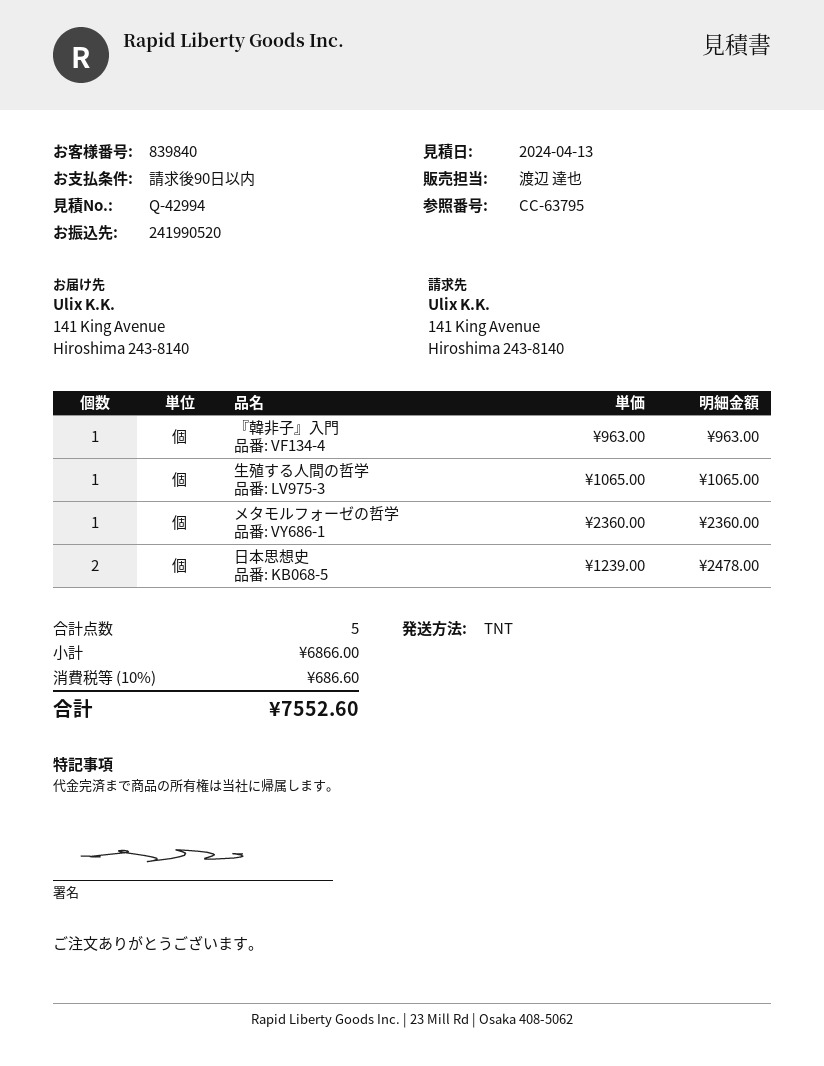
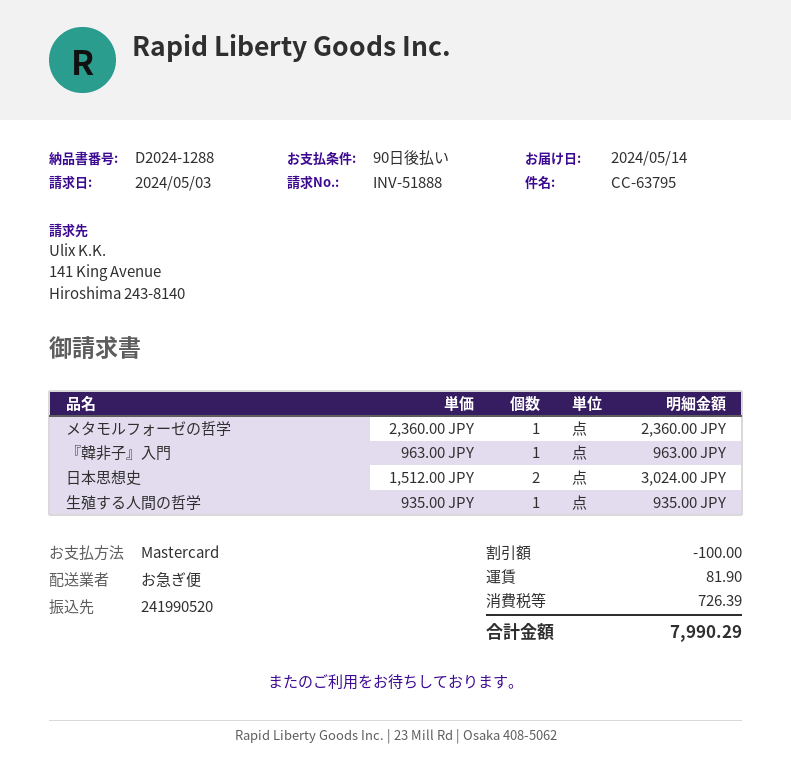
shipping method: TNT -> express
生殖する人間の哲学: 1 x 1065.00 = 1065.00 -> 1 x 935.00 = 935.00
日本思想史: 2 x 1239.00 = 2478.00 -> 2 x 1512.00 = 3024.00
discount: none -> 100.00
shipping: none -> 81.90
tax: 686.60 -> 726.39
total: 7552.60 -> 7990.29

